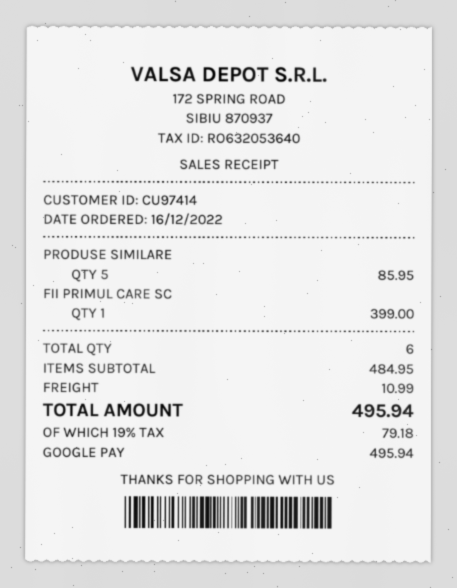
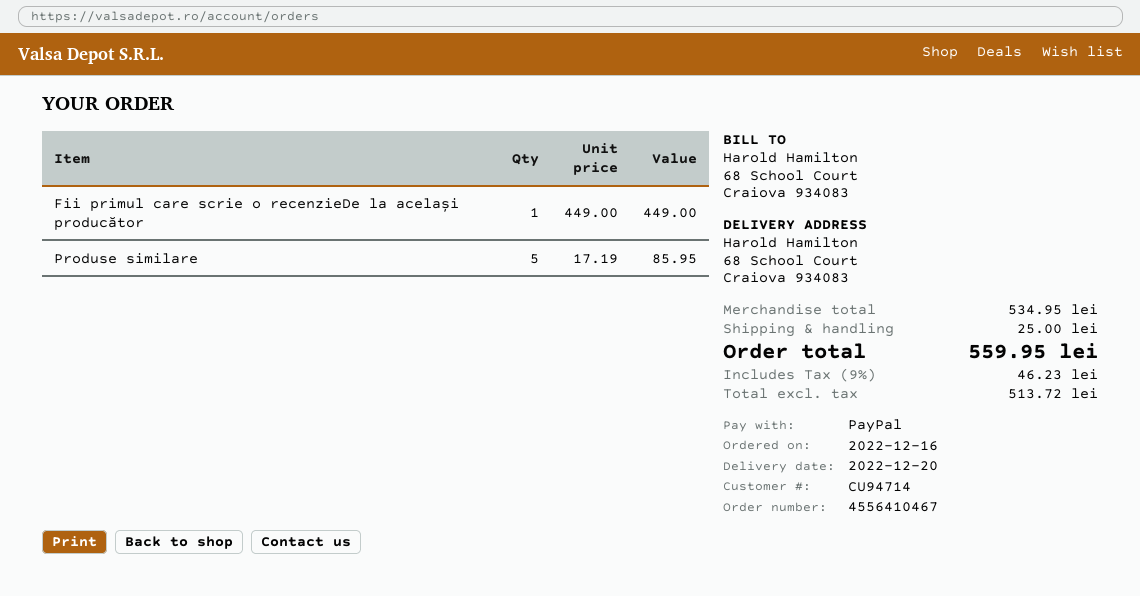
customer number: CU97414 -> CU94714
payment method: Google Pay -> PayPal
FII PRIMUL CARE SC: 1 for 399.00 -> 1 for 449.00
subtotal: 484.95 -> 534.95
shipping: 10.99 -> 25.00
tax: 19% = 79.18 -> 9% = 46.23
total: 495.94 -> 559.95

